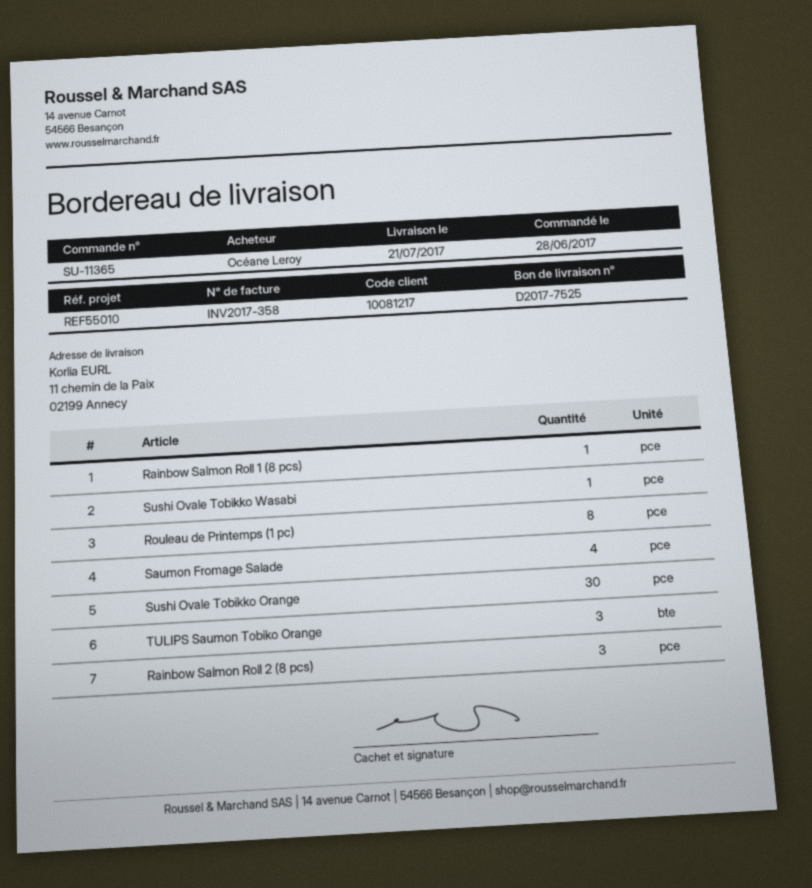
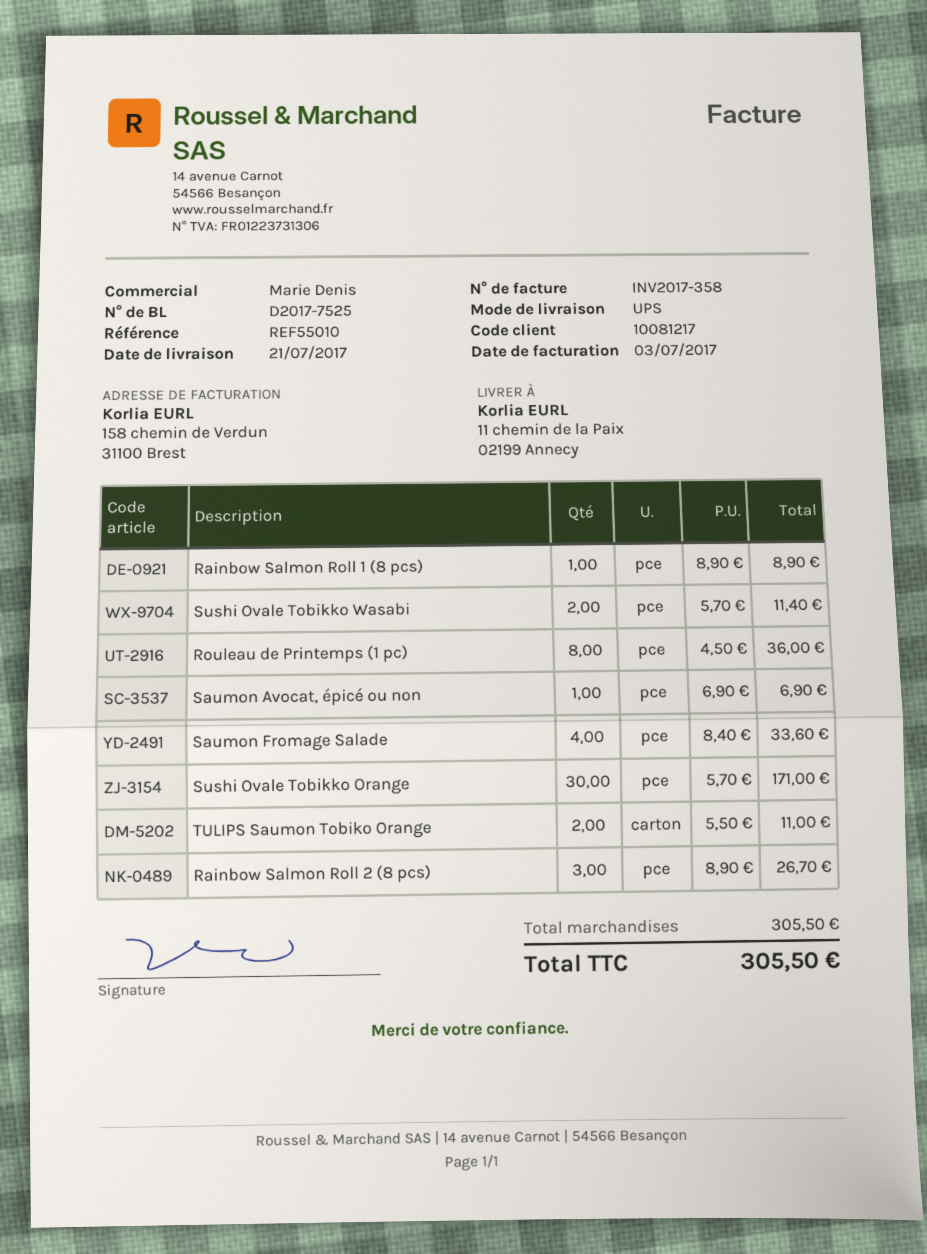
Sushi Ovale Tobikko Wasabi: 1 -> 2
TULIPS Saumon Tobiko Orange: 3 -> 2
Saumon Avocat, épicé ou non: none -> 1

